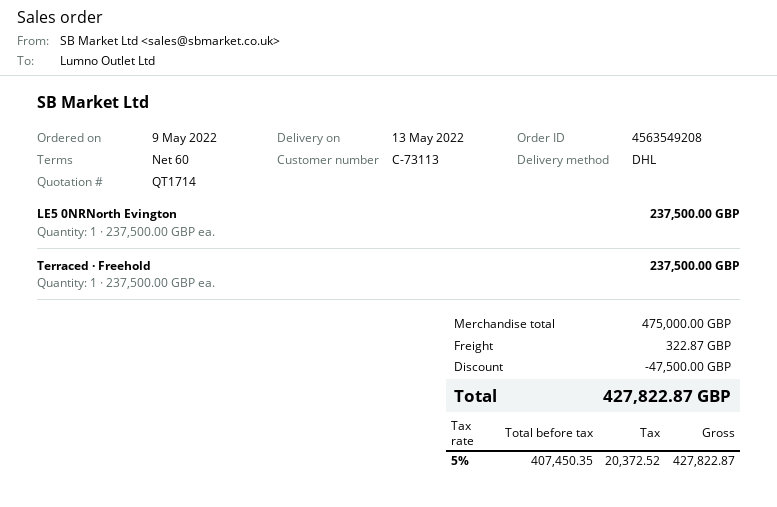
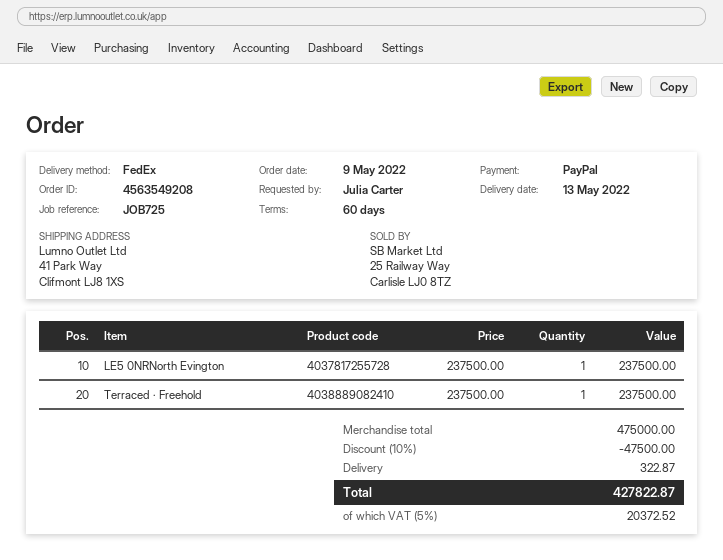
shipping method: DHL -> FedEx

